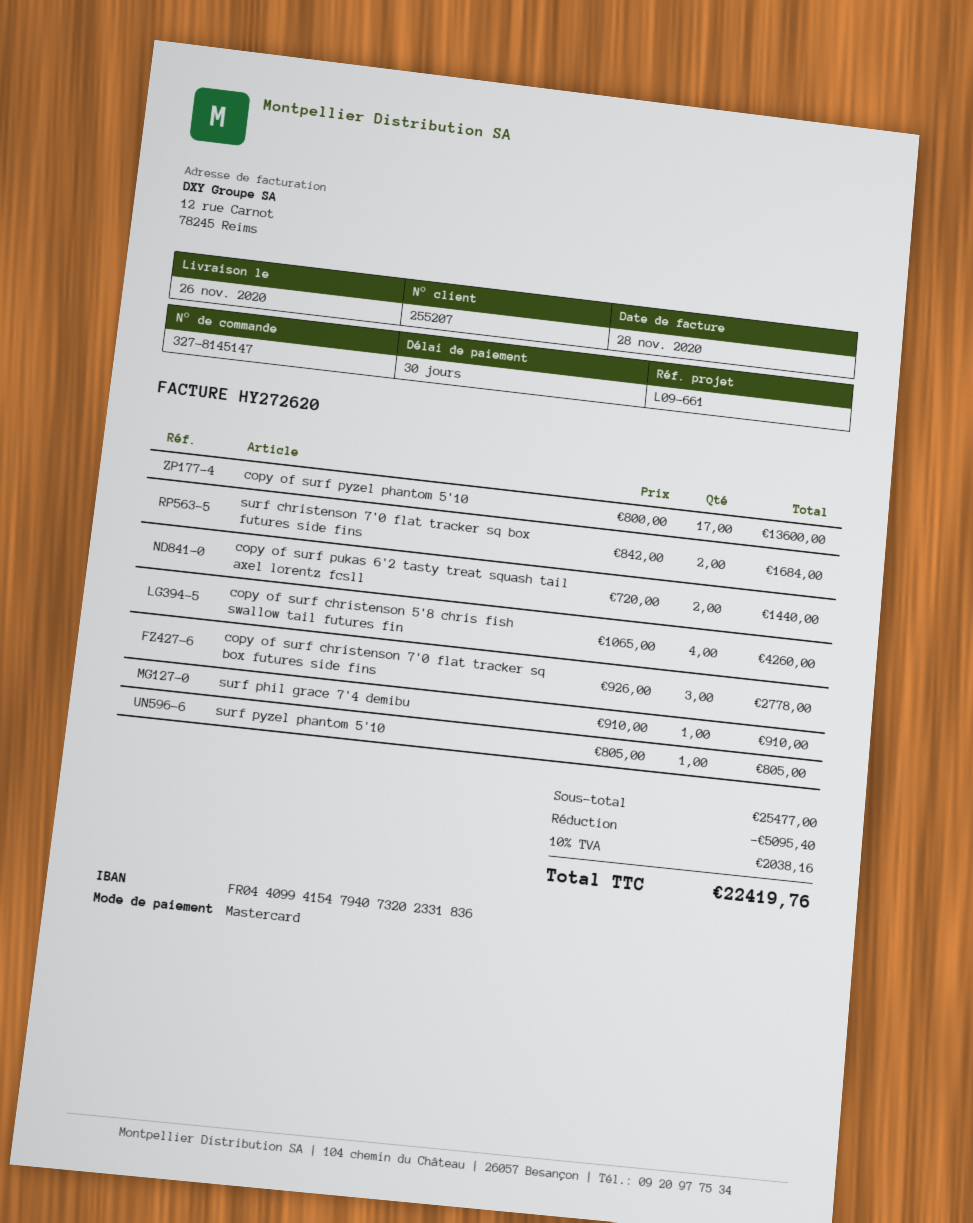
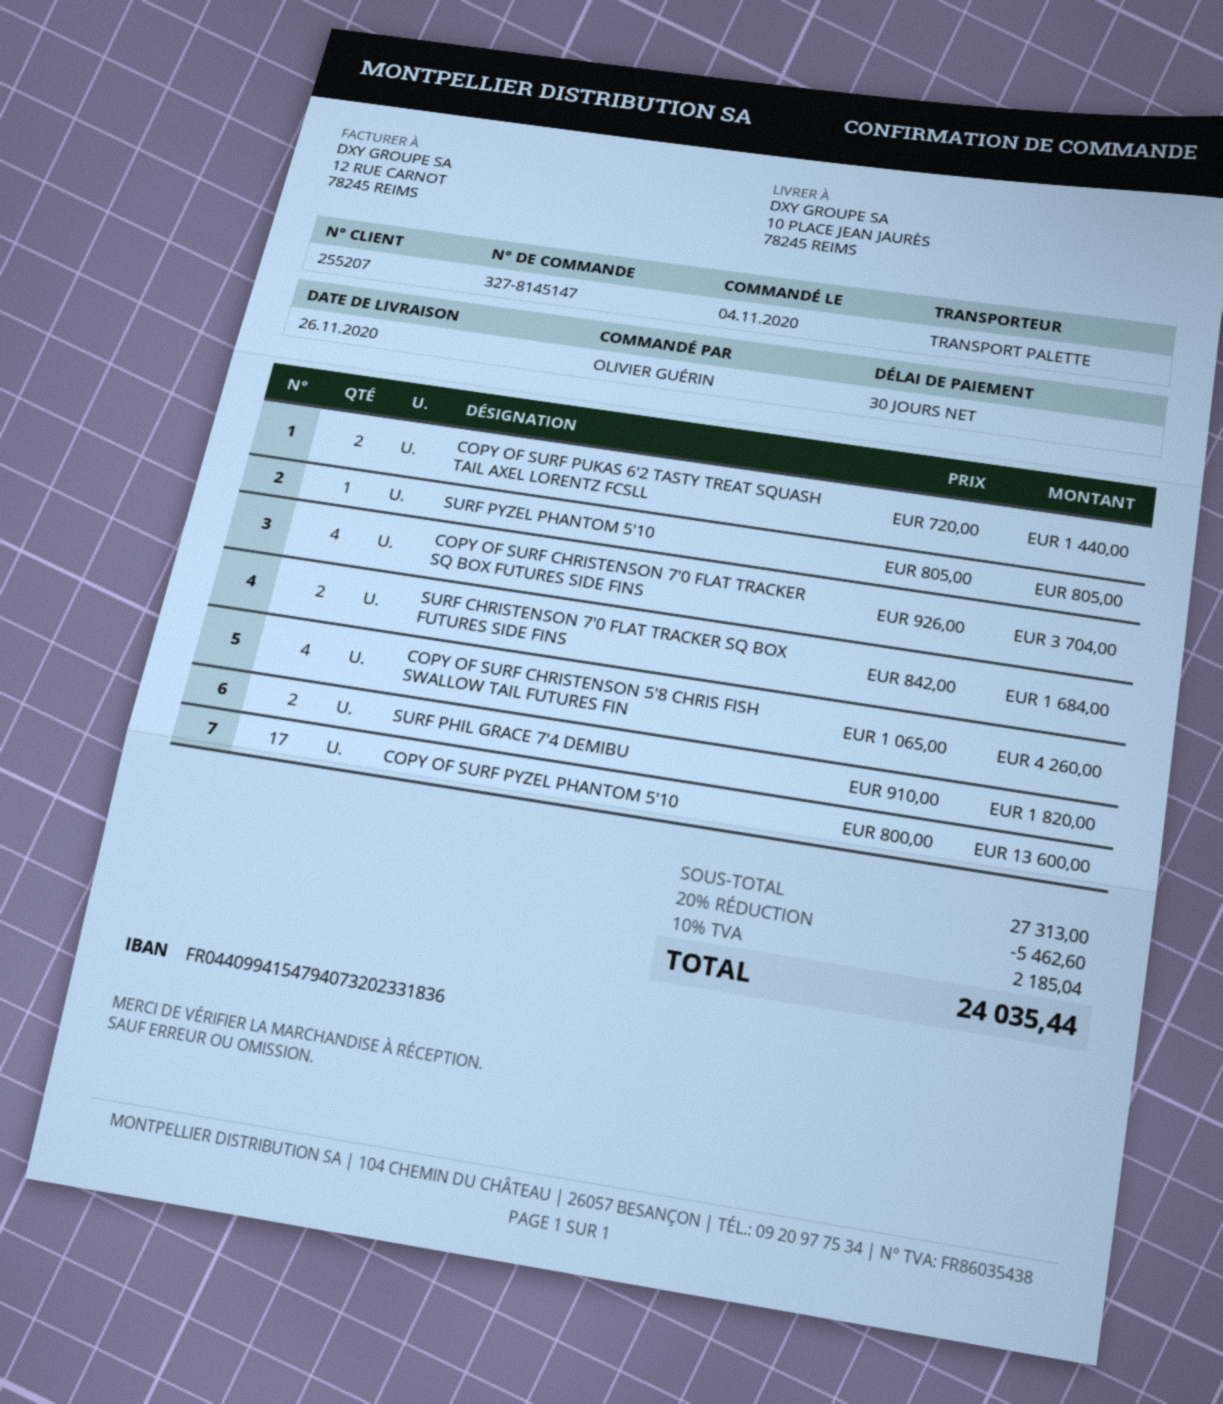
copy of surf christenson 7'0 flat tracker sq box futures side fins: 3 x 926.00 = 2778.00 -> 4 x 926.00 = 3704.00
surf phil grace 7'4 demibu: 1 x 910.00 = 910.00 -> 2 x 910.00 = 1820.00
subtotal: 25477.00 -> 27313.00
discount: 5095.40 -> 5462.60
tax: 10% = 2038.16 -> 10% = 2185.04
total: 22419.76 -> 24035.44

